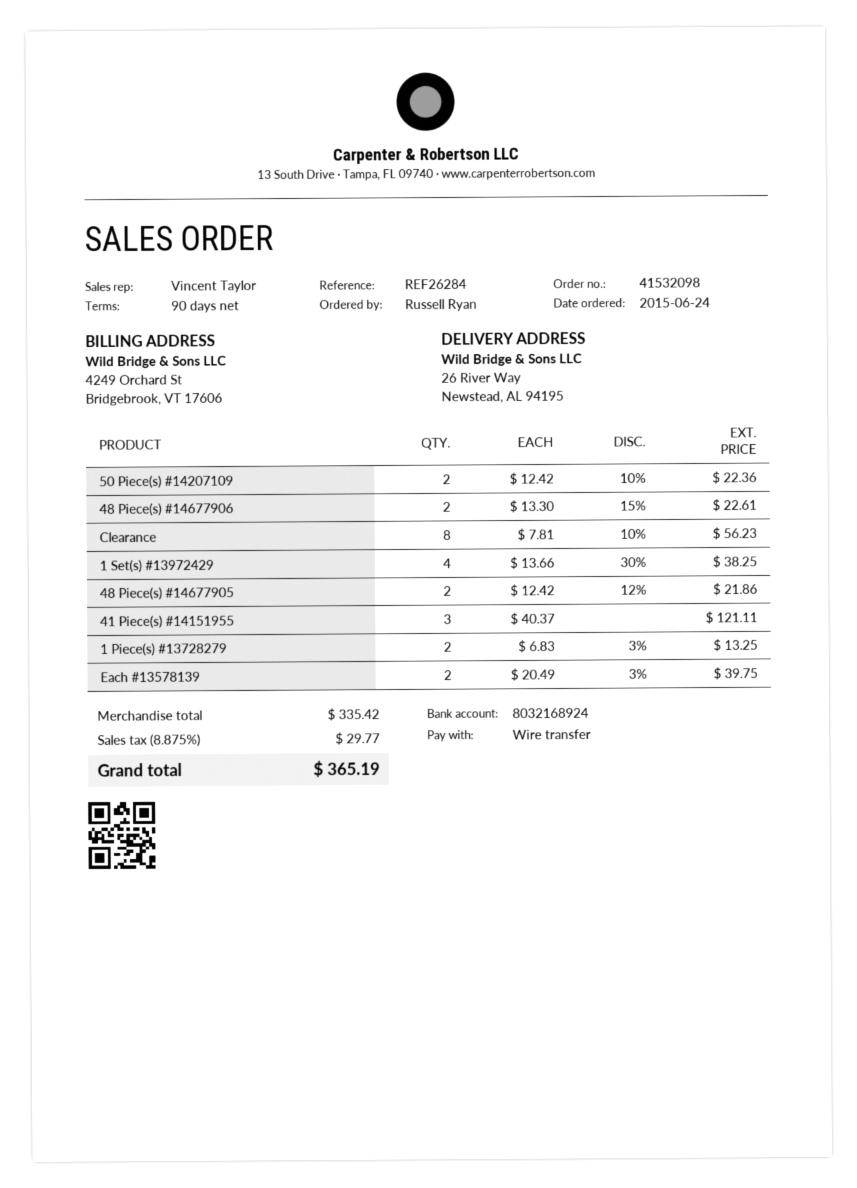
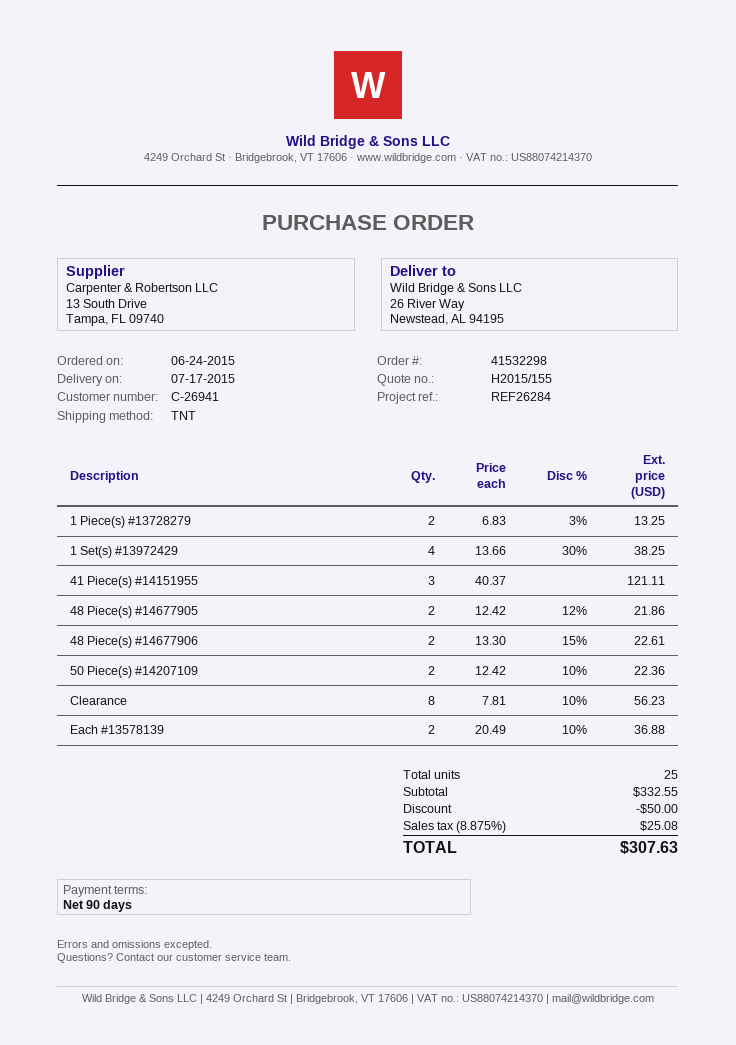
order number: 41532098 -> 41532298
Each #13578139: 2 x 20.49 - 3% = 39.75 -> 2 x 20.49 - 10% = 36.88
subtotal: 335.42 -> 332.55
discount: none -> 50.00
tax: 8.875% = 29.77 -> 8.875% = 25.08
total: 365.19 -> 307.63

